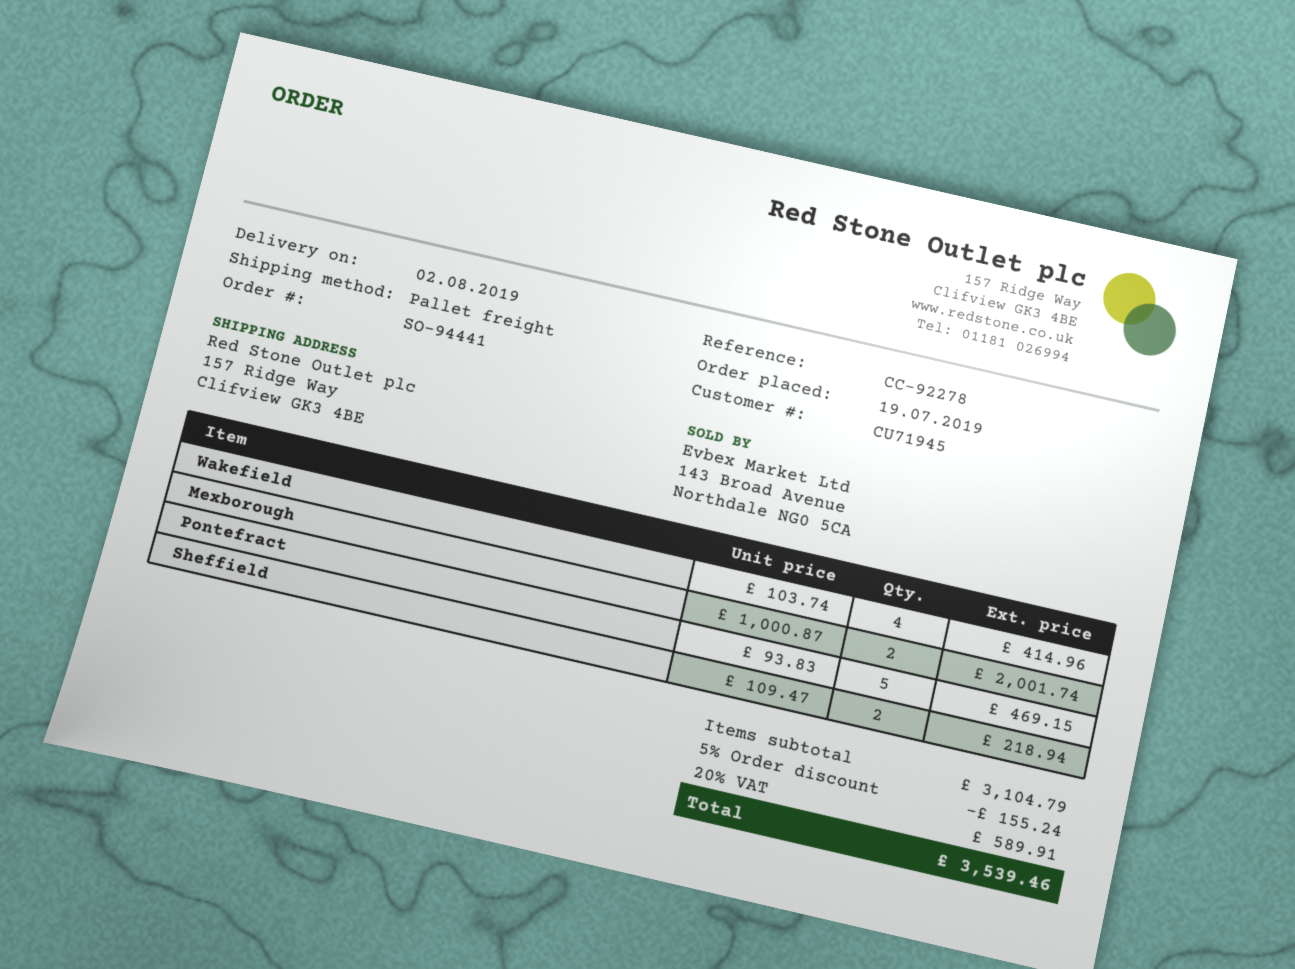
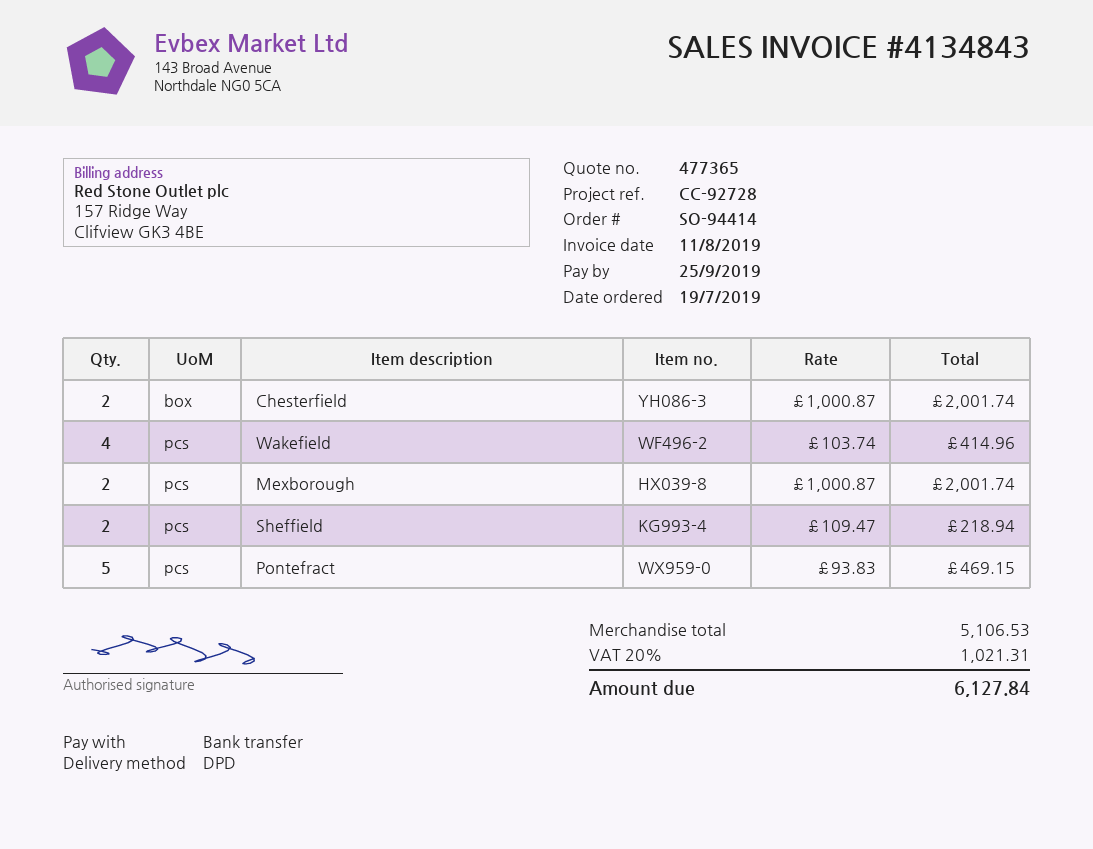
order number: SO-94441 -> SO-94414
reference: CC-92278 -> CC-92728
shipping method: pallet freight -> DPD
Chesterfield: none -> 2 x 1000.87 = 2001.74
subtotal: 3104.79 -> 5106.53
discount: 5% = 155.24 -> none
tax: 20% = 589.91 -> 20% = 1021.31
total: 3539.46 -> 6127.84

